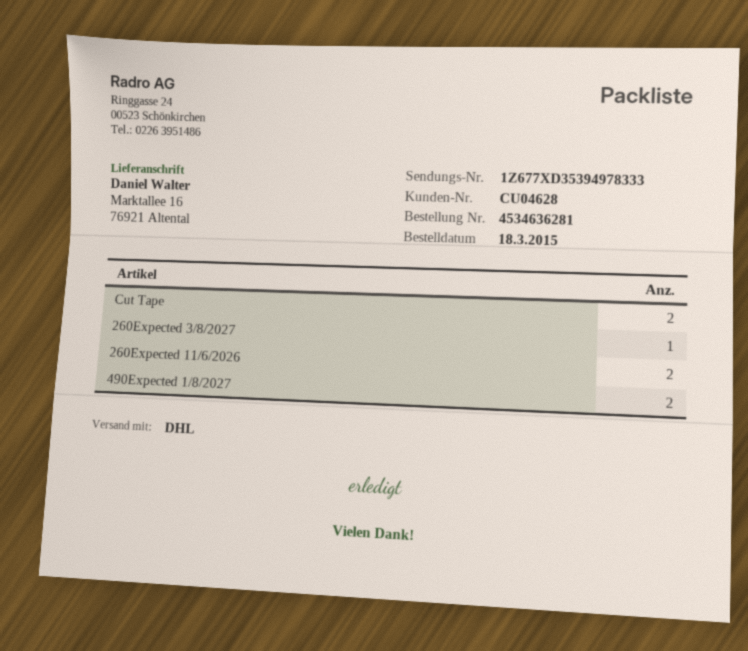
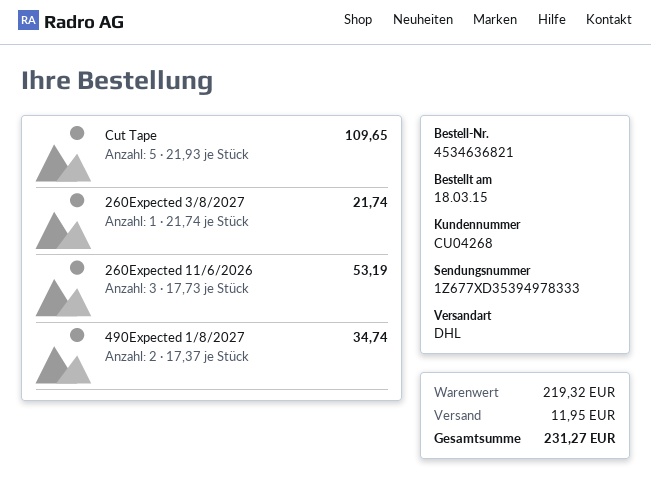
order number: 4534636281 -> 4534636821
customer number: CU04628 -> CU04268
Cut Tape: 2 -> 5
260Expected 11/6/2026: 2 -> 3

